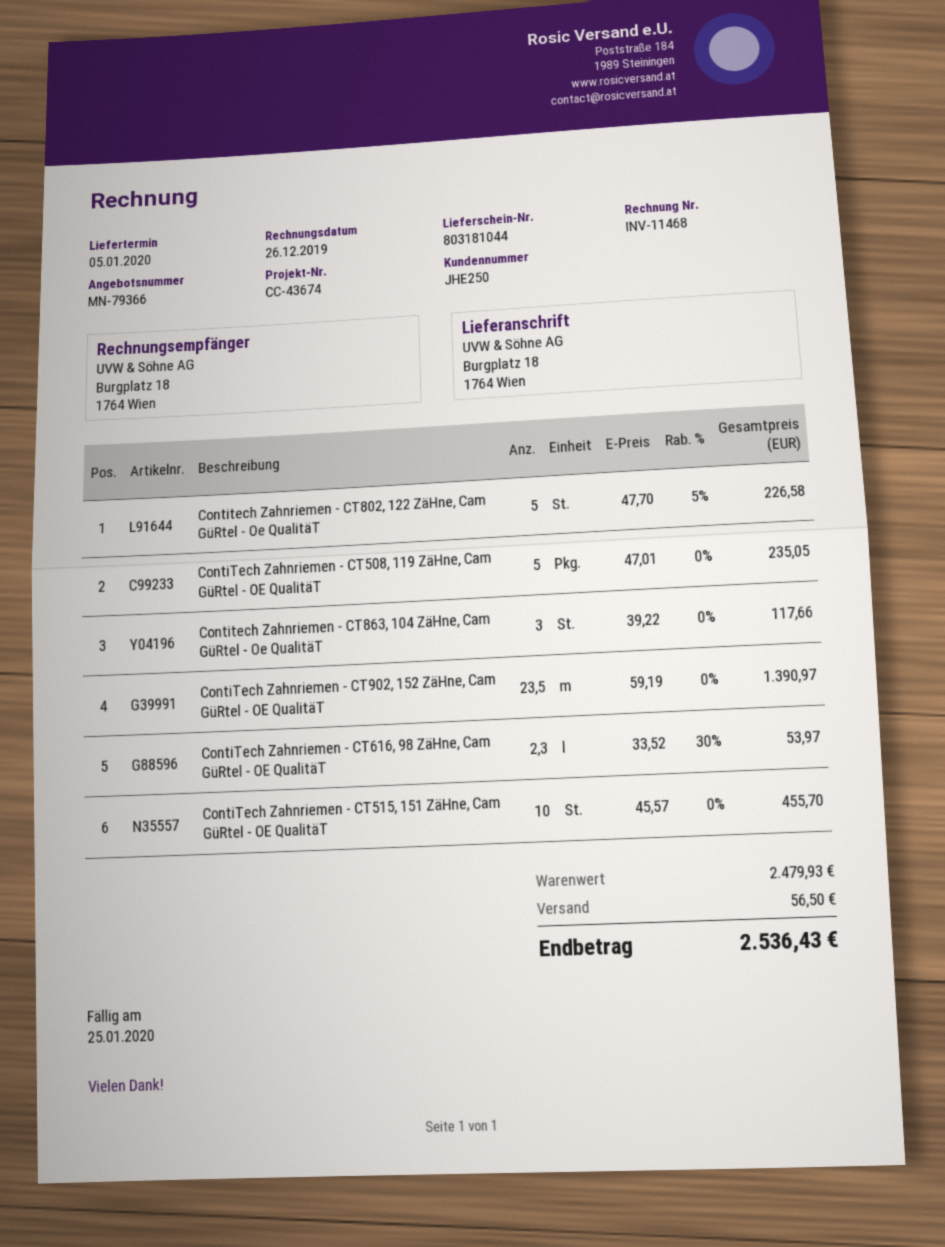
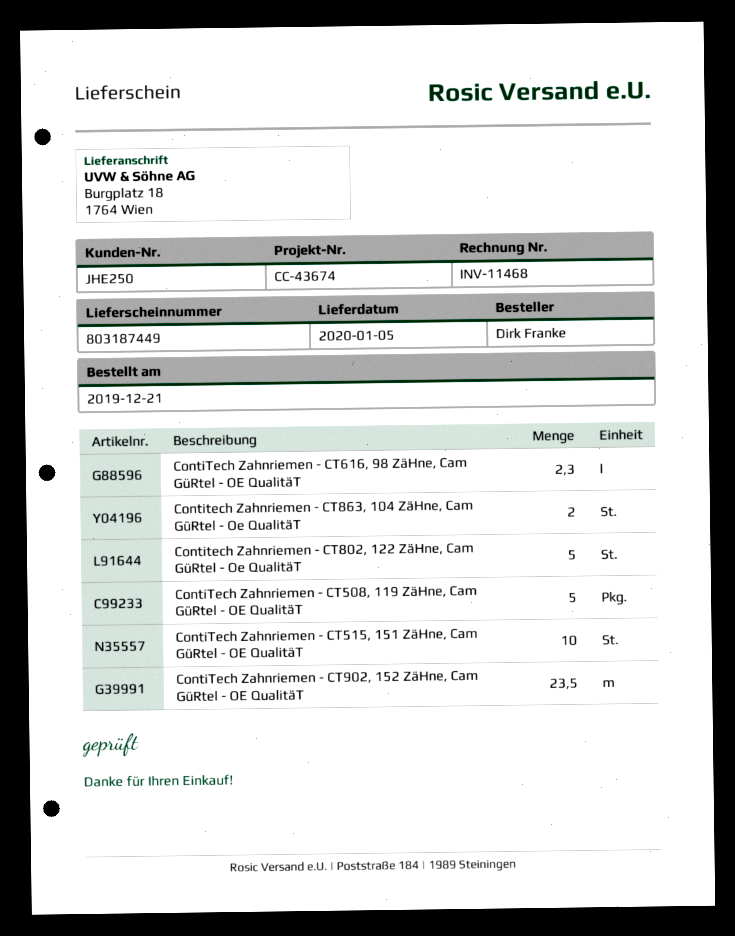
delivery note number: 803181044 -> 803187449
Contitech Zahnriemen - CT863, 104 ZäHne, Cam GüRtel - Oe QualitäT: 3 -> 2

